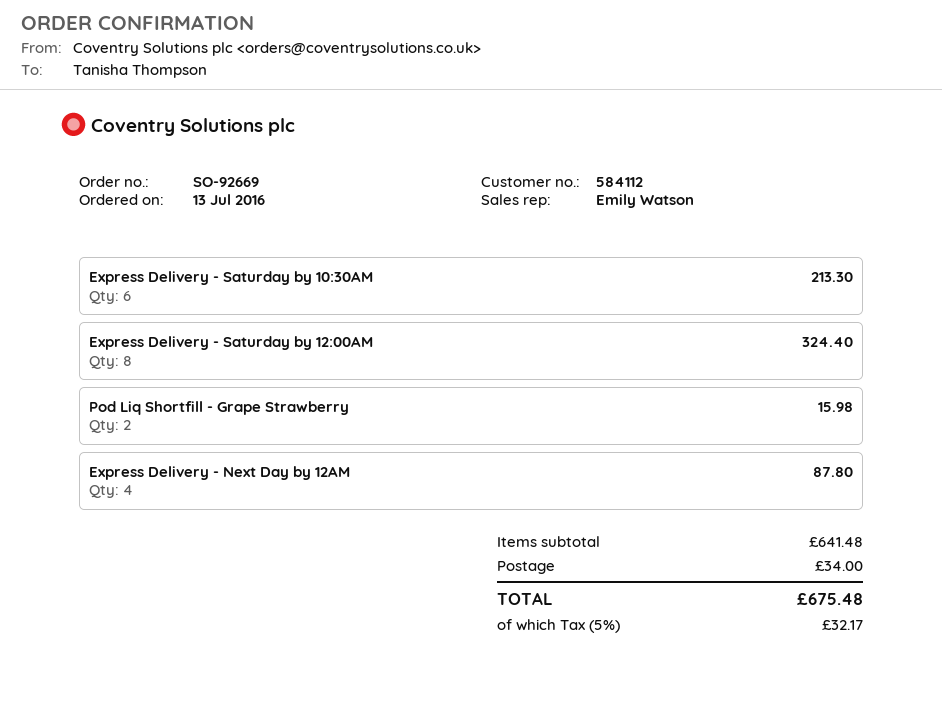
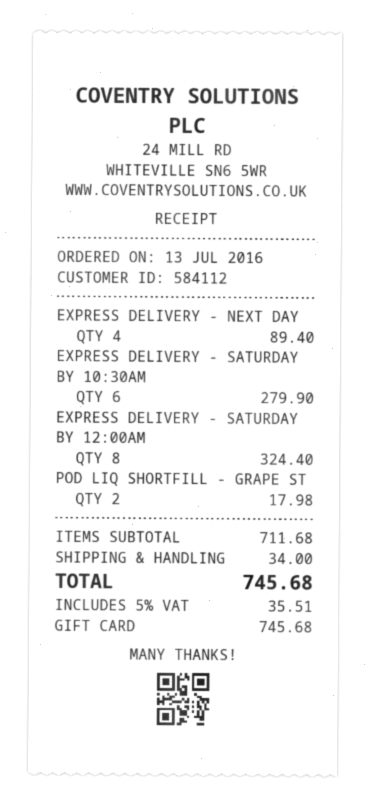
Express Delivery - Saturday by 10:30AM: 6 for 213.30 -> 6 for 279.90
Pod Liq Shortfill - Grape Strawberry: 2 for 15.98 -> 2 for 17.98
Express Delivery - Next Day by 12AM: 4 for 87.80 -> 4 for 89.40
subtotal: 641.48 -> 711.68
tax: 5% = 32.17 -> 5% = 35.51
total: 675.48 -> 745.68

